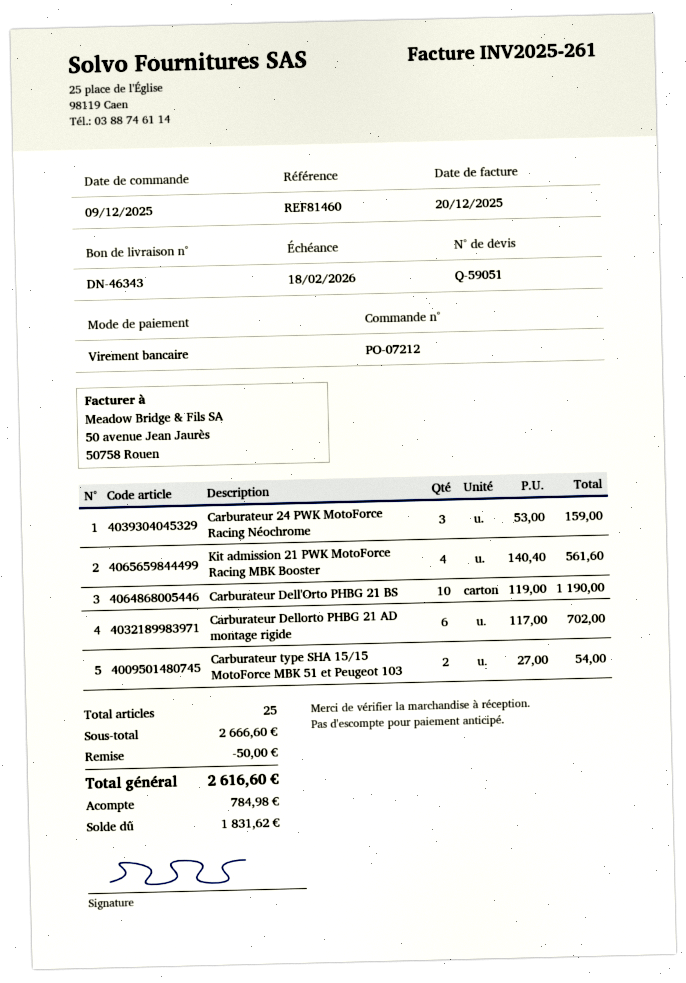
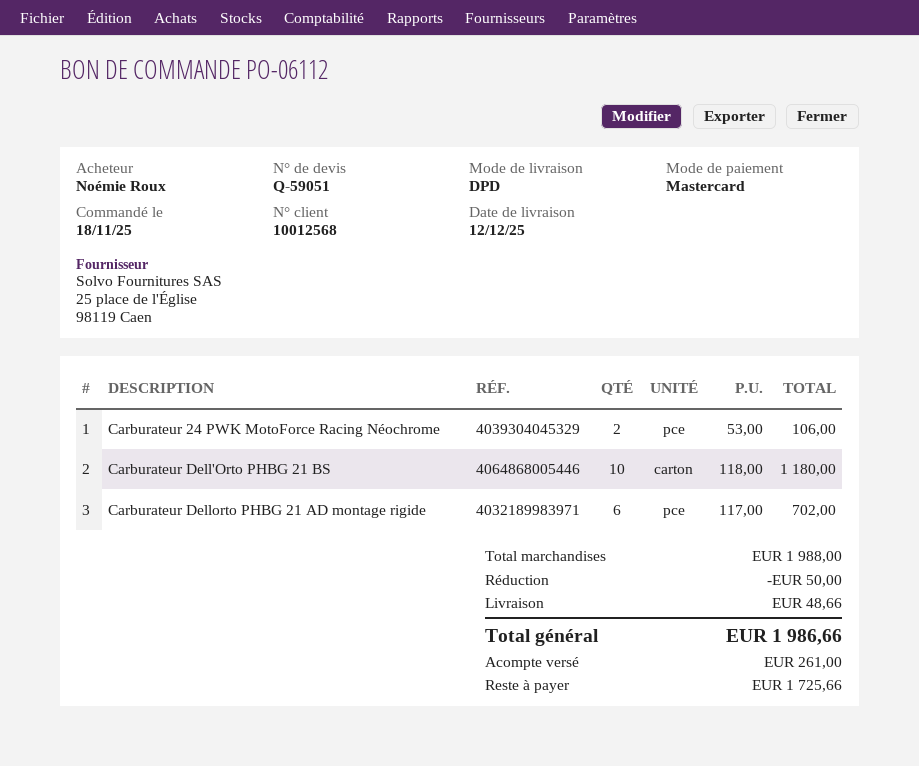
order number: PO-07212 -> PO-06112
order date: 2025-12-09 -> 2025-11-18
payment method: bank transfer -> Mastercard
Carburateur 24 PWK MotoForce Racing Néochrome: 3 x 53.00 = 159.00 -> 2 x 53.00 = 106.00
Kit admission 21 PWK MotoForce Racing MBK Booster: 4 x 140.40 = 561.60 -> none
Carburateur Dell'Orto PHBG 21 BS: 10 x 119.00 = 1190.00 -> 10 x 118.00 = 1180.00
Carburateur type SHA 15/15 MotoForce MBK 51 et Peugeot 103: 2 x 27.00 = 54.00 -> none
subtotal: 2666.60 -> 1988.00
shipping: none -> 48.66
total: 2616.60 -> 1986.66
deposit: 784.98 -> 261.00
balance: 1831.62 -> 1725.66

